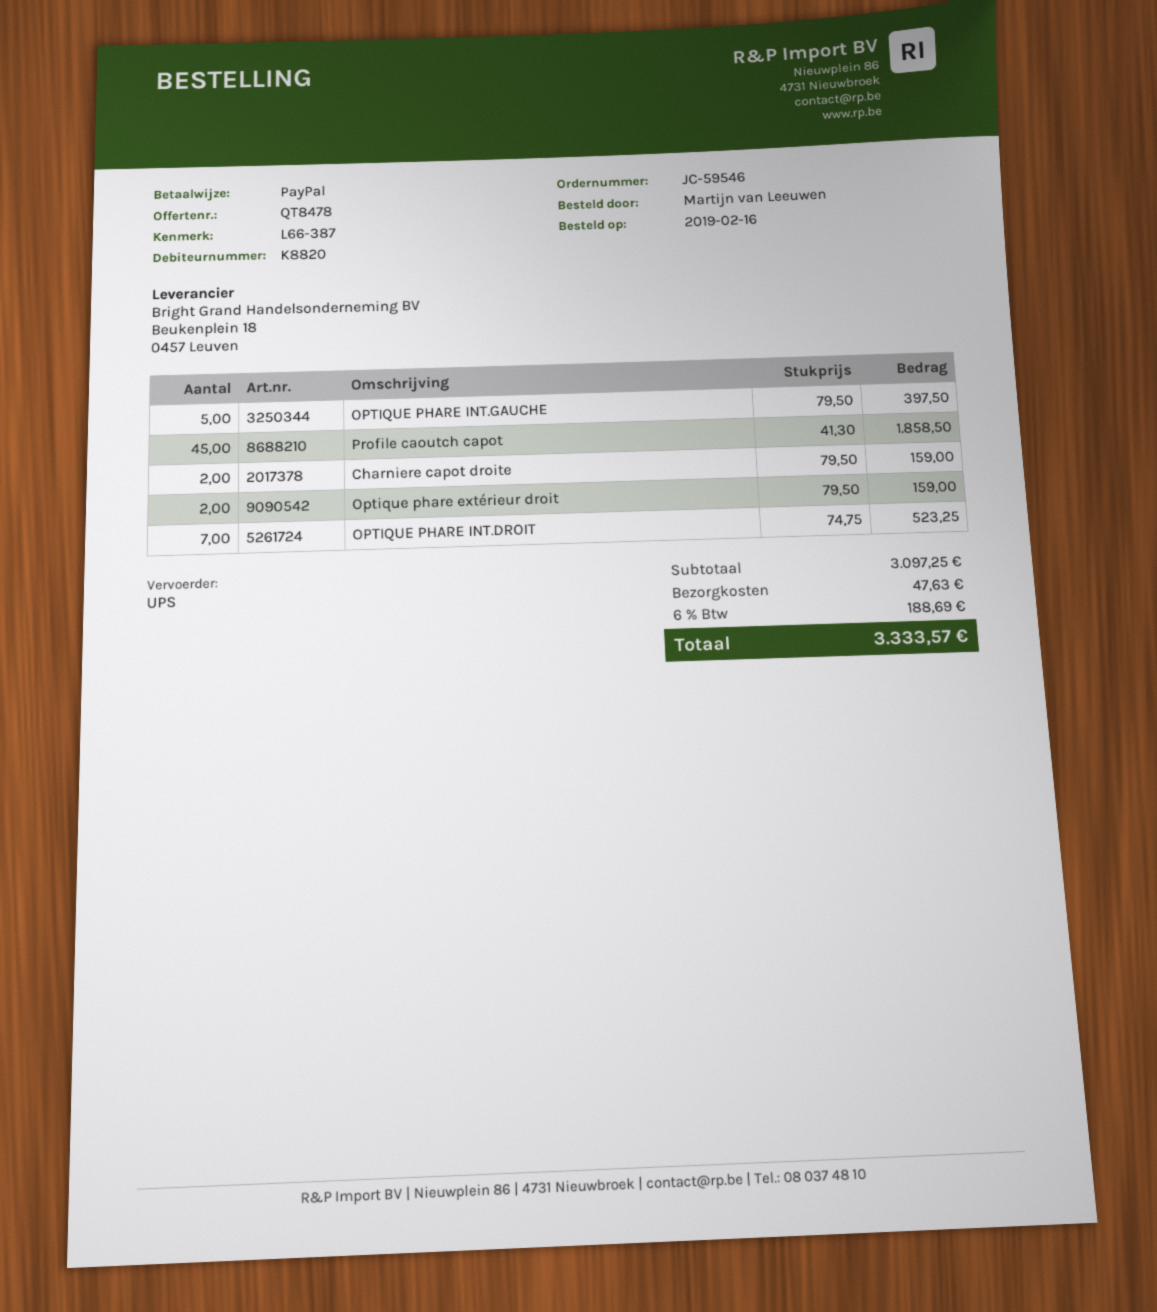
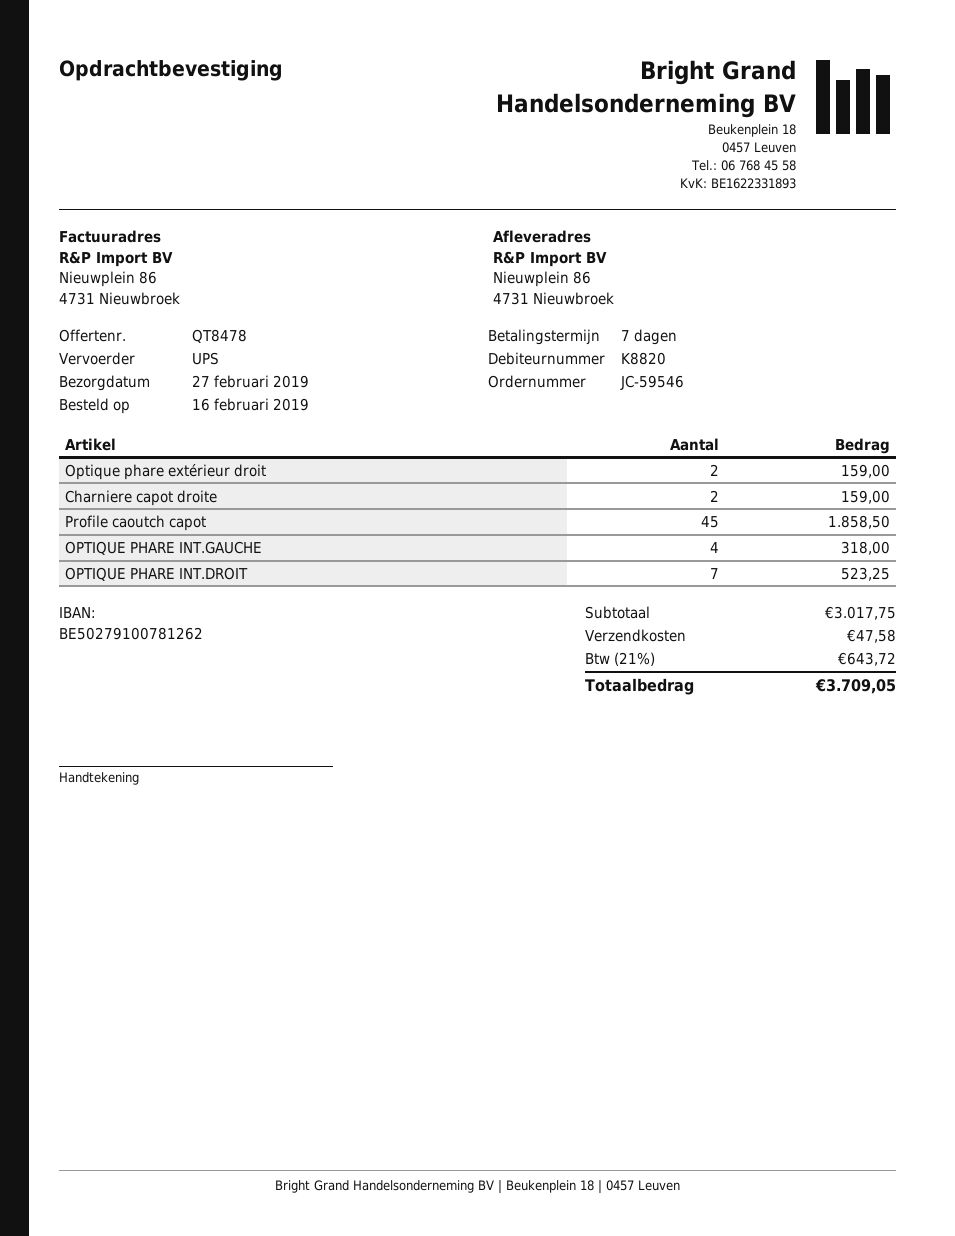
OPTIQUE PHARE INT.GAUCHE: 5 for 397.50 -> 4 for 318.00
subtotal: 3097.25 -> 3017.75
shipping: 47.63 -> 47.58
tax: 6% = 188.69 -> 21% = 643.72
total: 3333.57 -> 3709.05

